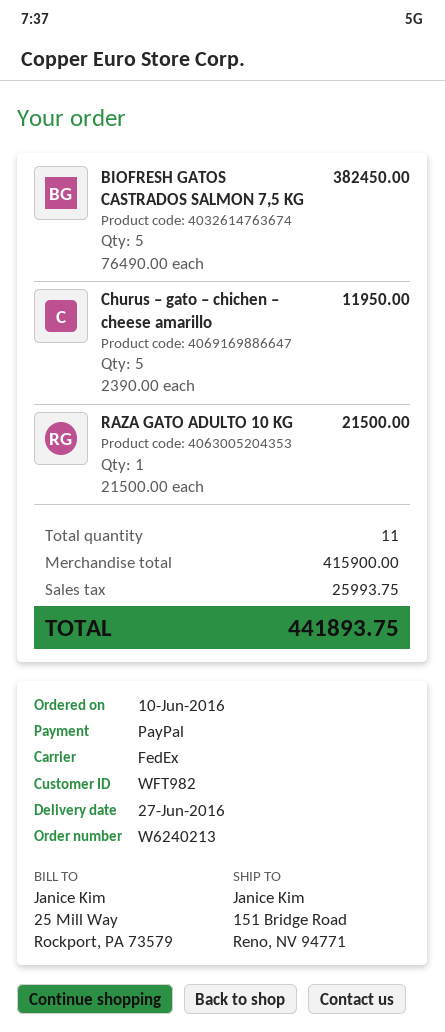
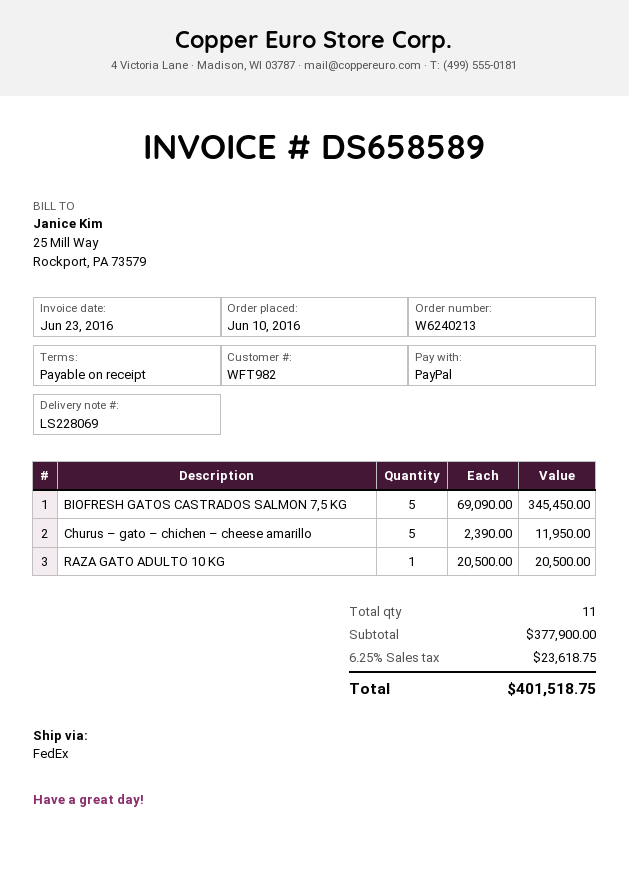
BIOFRESH GATOS CASTRADOS SALMON 7,5 KG: 5 x 76490.00 = 382450.00 -> 5 x 69090.00 = 345450.00
RAZA GATO ADULTO 10 KG: 1 x 21500.00 = 21500.00 -> 1 x 20500.00 = 20500.00
subtotal: 415900.00 -> 377900.00
tax: 25993.75 -> 23618.75
total: 441893.75 -> 401518.75

